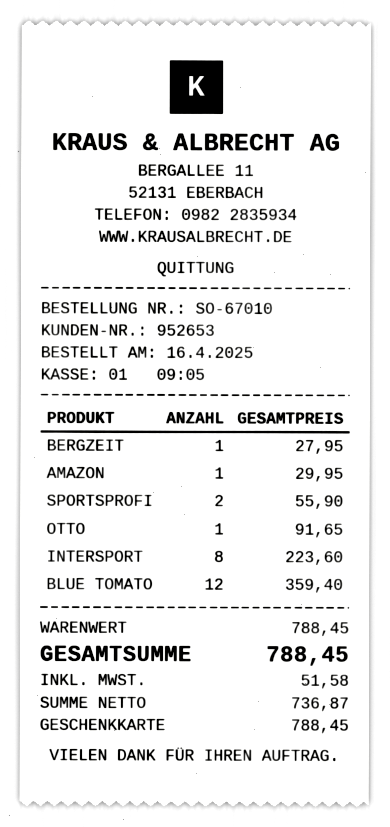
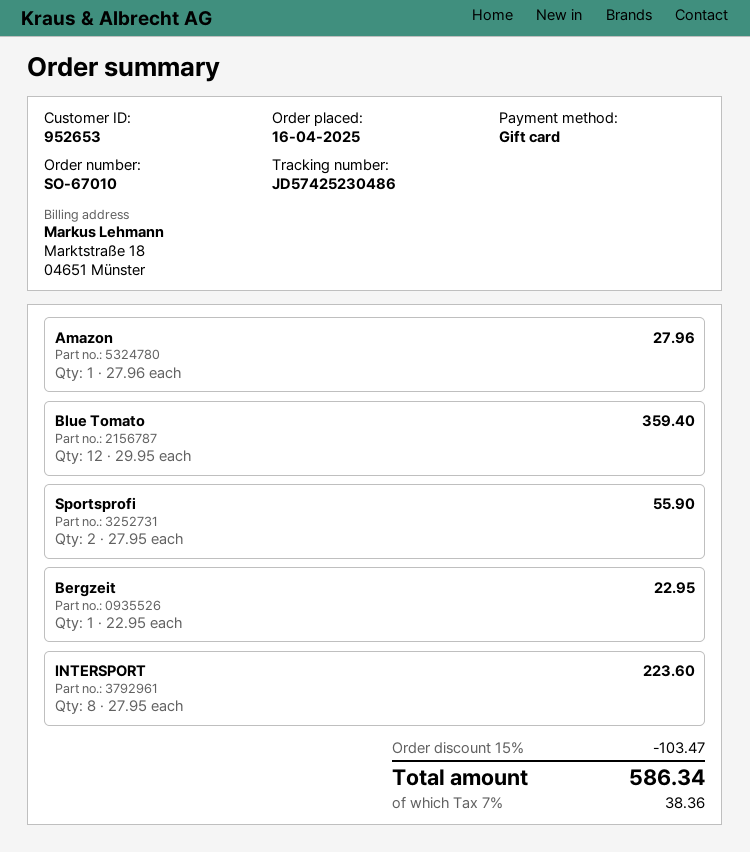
BERGZEIT: 1 for 27.95 -> 1 for 22.95
AMAZON: 1 for 29.95 -> 1 for 27.96
OTTO: 1 for 91.65 -> none
discount: none -> 15% = 103.47
tax: 51.58 -> 38.36
total: 788.45 -> 586.34

